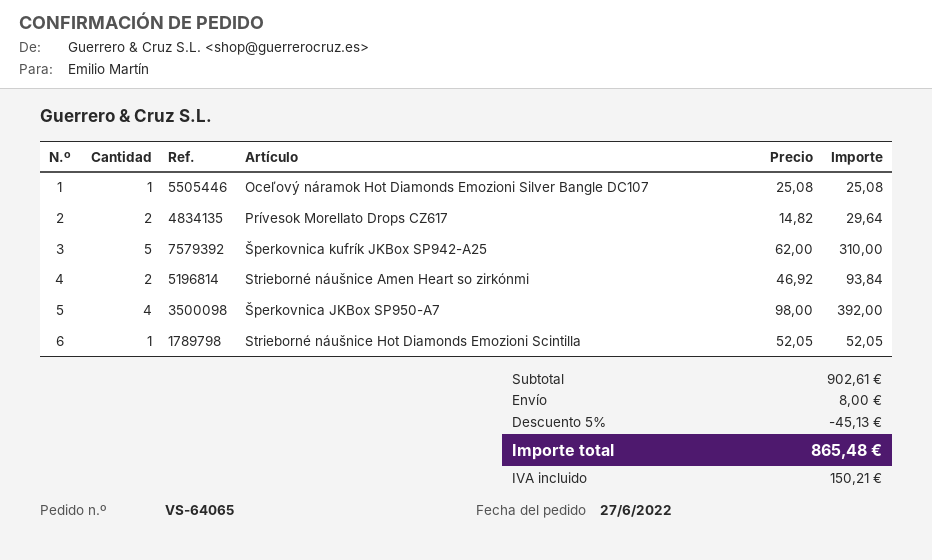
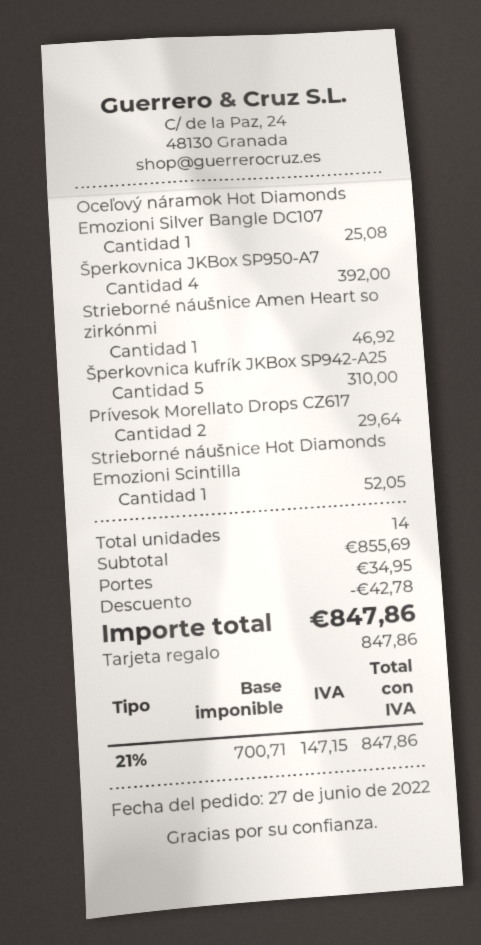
Strieborné náušnice Amen Heart so zirkónmi: 2 for 93.84 -> 1 for 46.92
subtotal: 902.61 -> 855.69
discount: 45.13 -> 42.78
shipping: 8.00 -> 34.95
tax: 150.21 -> 147.15
total: 865.48 -> 847.86

